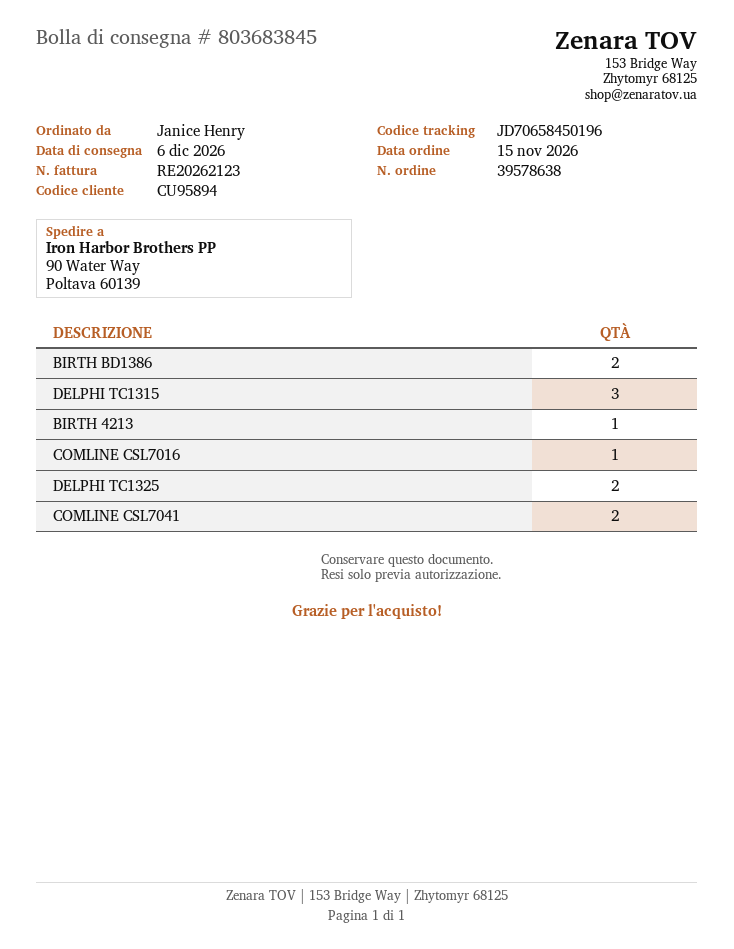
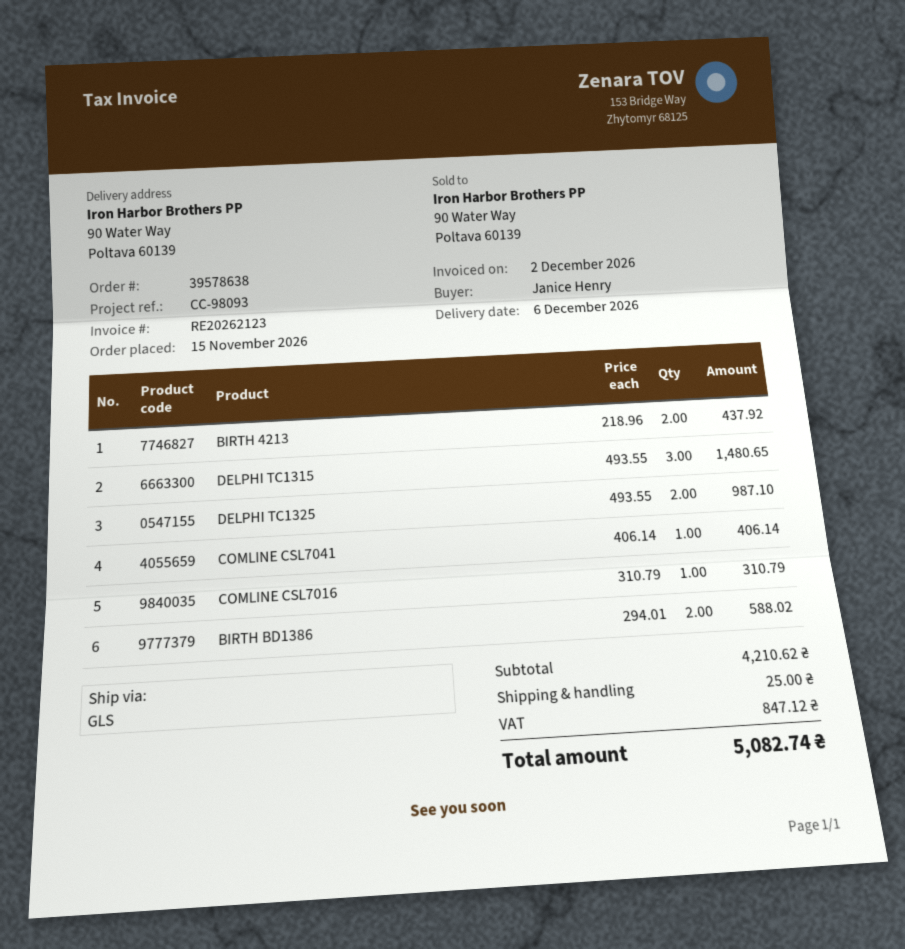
BIRTH 4213: 1 -> 2
COMLINE CSL7041: 2 -> 1

